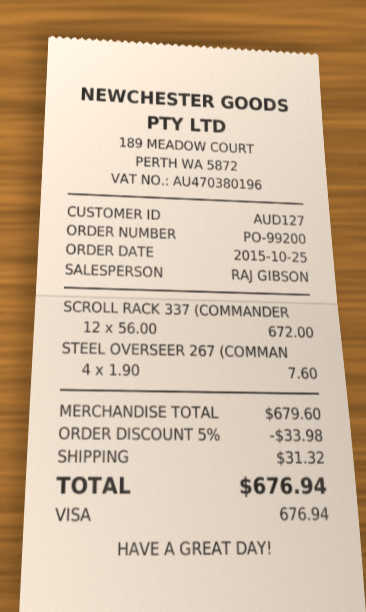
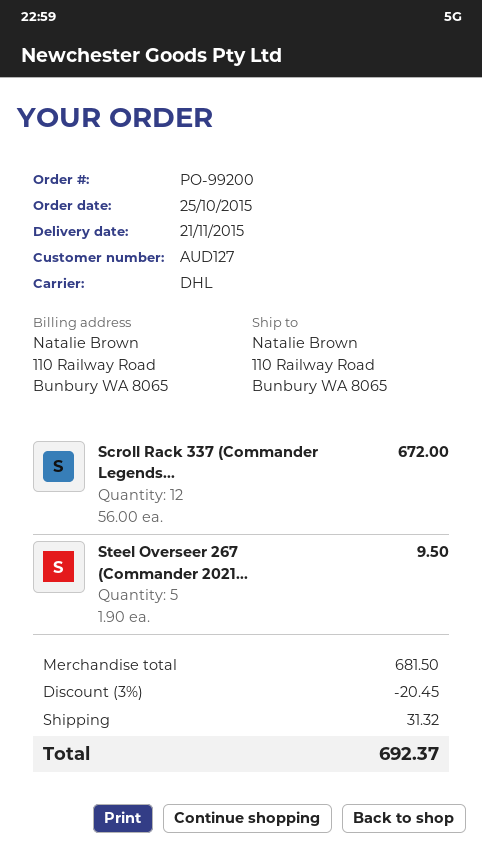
STEEL OVERSEER 267 (COMMAN: 4 x 1.90 = 7.60 -> 5 x 1.90 = 9.50
subtotal: 679.60 -> 681.50
discount: 5% = 33.98 -> 3% = 20.45
total: 676.94 -> 692.37

